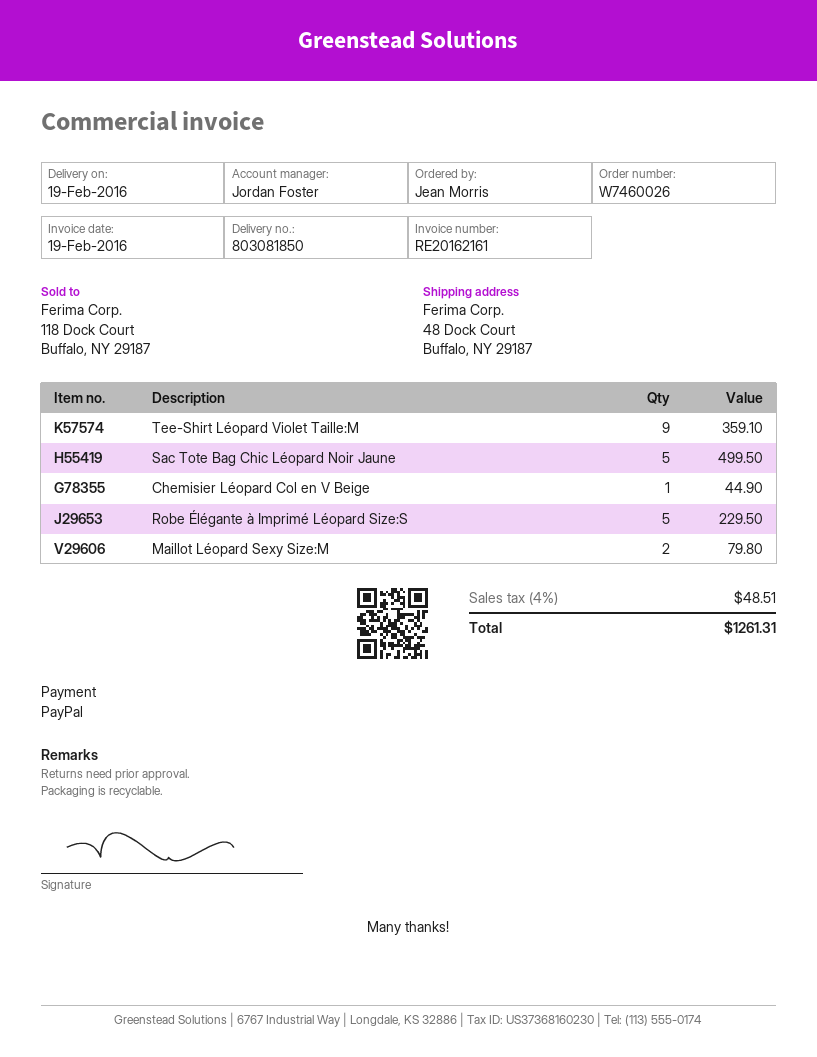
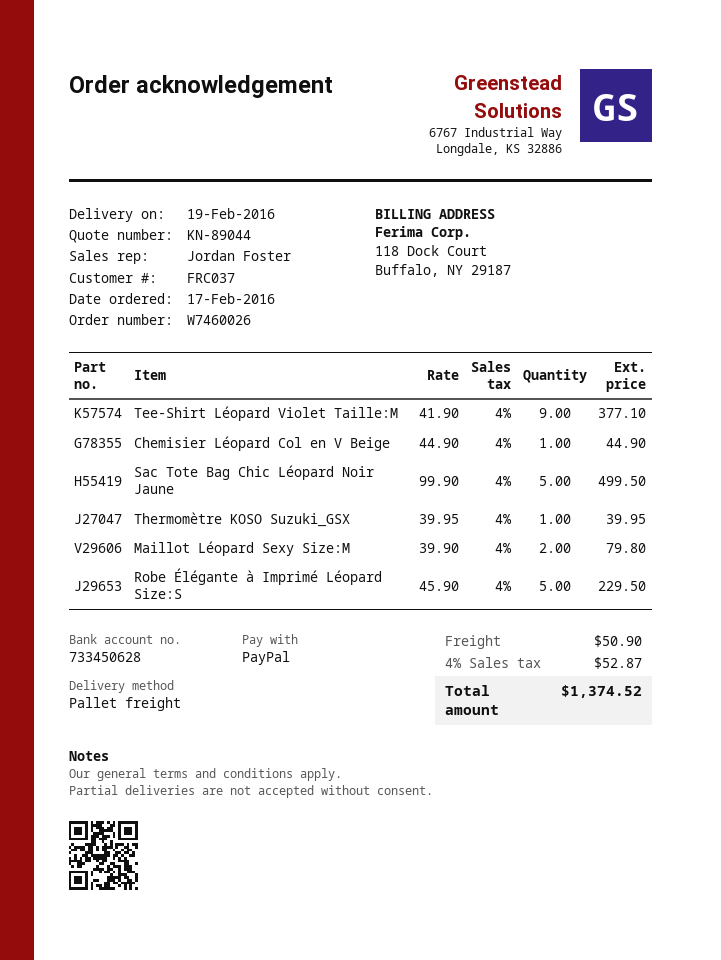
Tee-Shirt Léopard Violet Taille:M: 9 for 359.10 -> 9 for 377.10
Thermomètre KOSO Suzuki_GSX: none -> 1 for 39.95
shipping: none -> 50.90
tax: 4% = 48.51 -> 4% = 52.87
total: 1261.31 -> 1374.52

